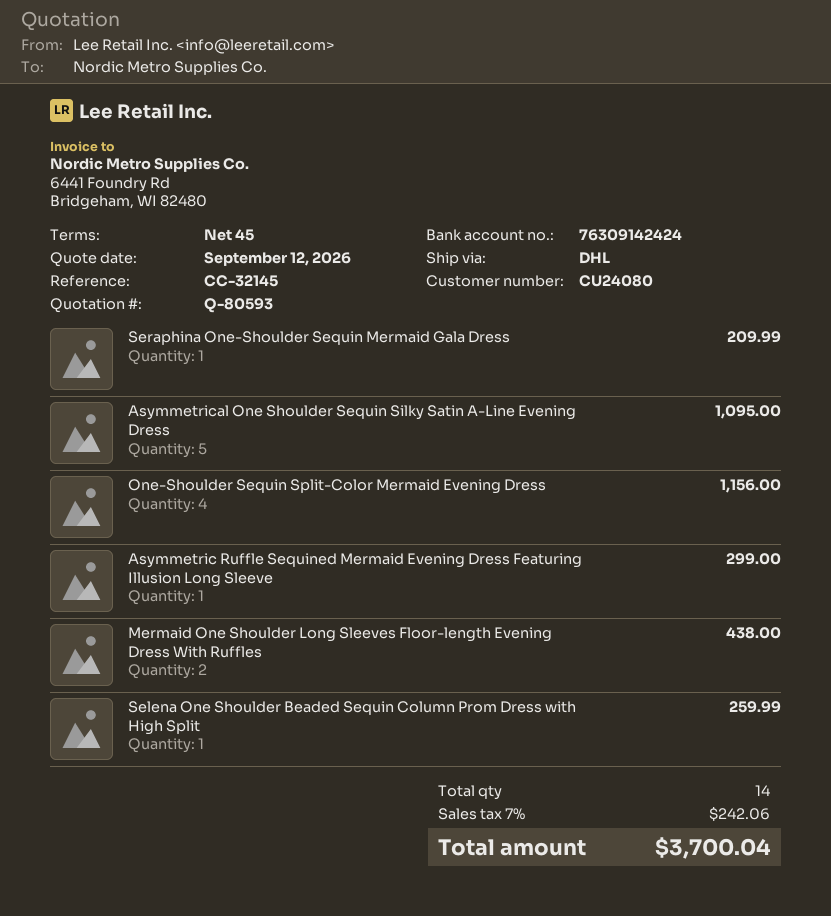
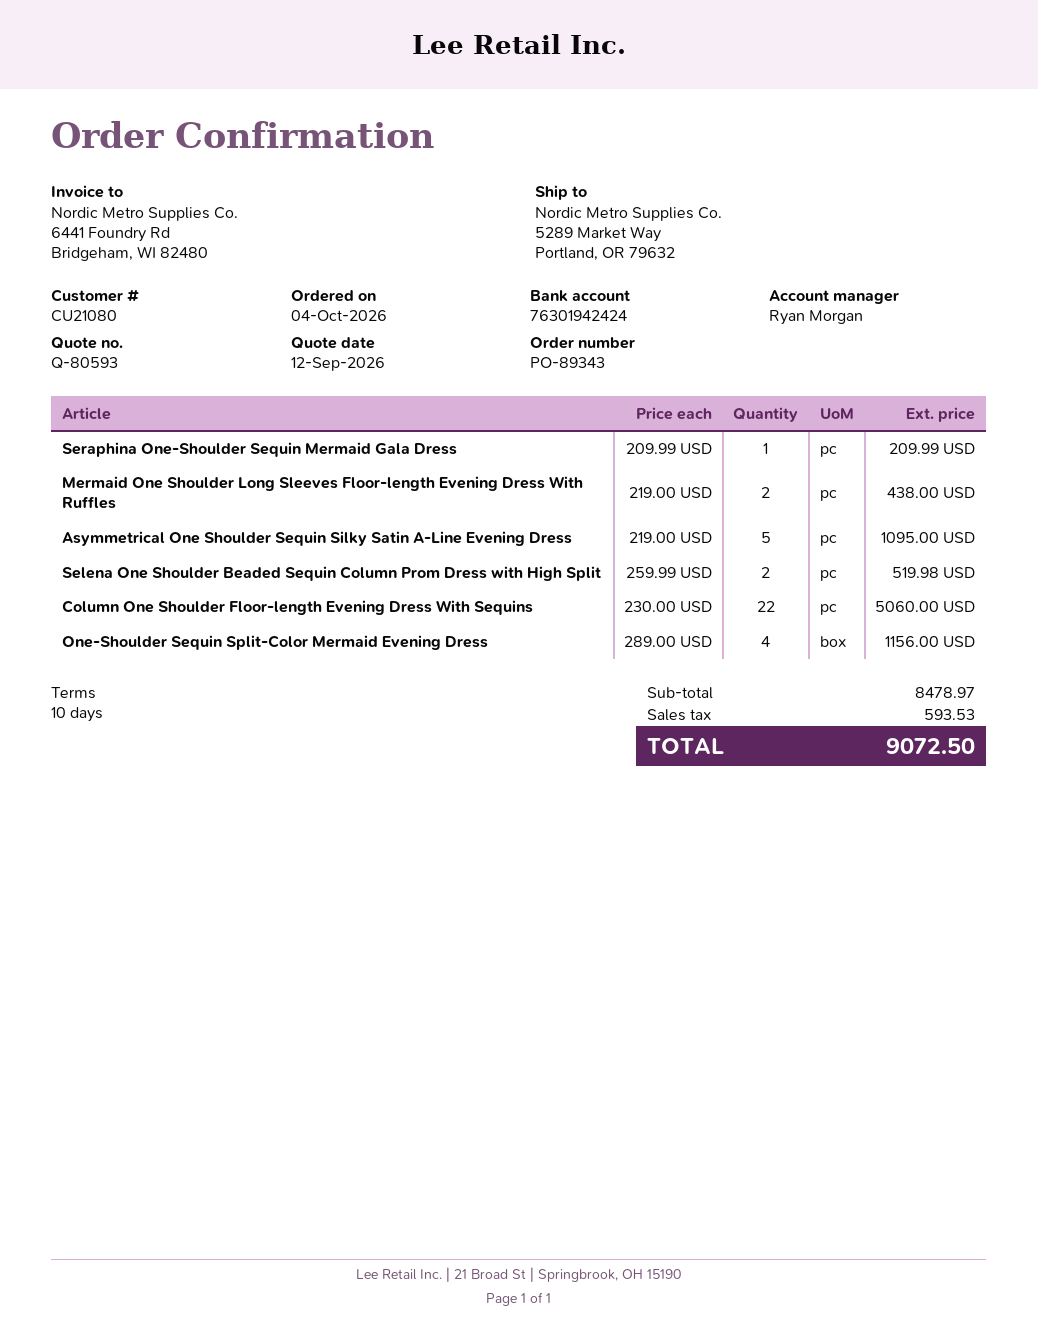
payment terms: 45 days -> 10 days
customer number: CU24080 -> CU21080
bank account: 76309142424 -> 76301942424
Asymmetric Ruffle Sequined Mermaid Evening Dress Featuring Illusion Long Sleeve: 1 for 299.00 -> none
Selena One Shoulder Beaded Sequin Column Prom Dress with High Split: 1 for 259.99 -> 2 for 519.98
Column One Shoulder Floor-length Evening Dress With Sequins: none -> 22 for 5060.00
tax: 242.06 -> 593.53
total: 3700.04 -> 9072.50

